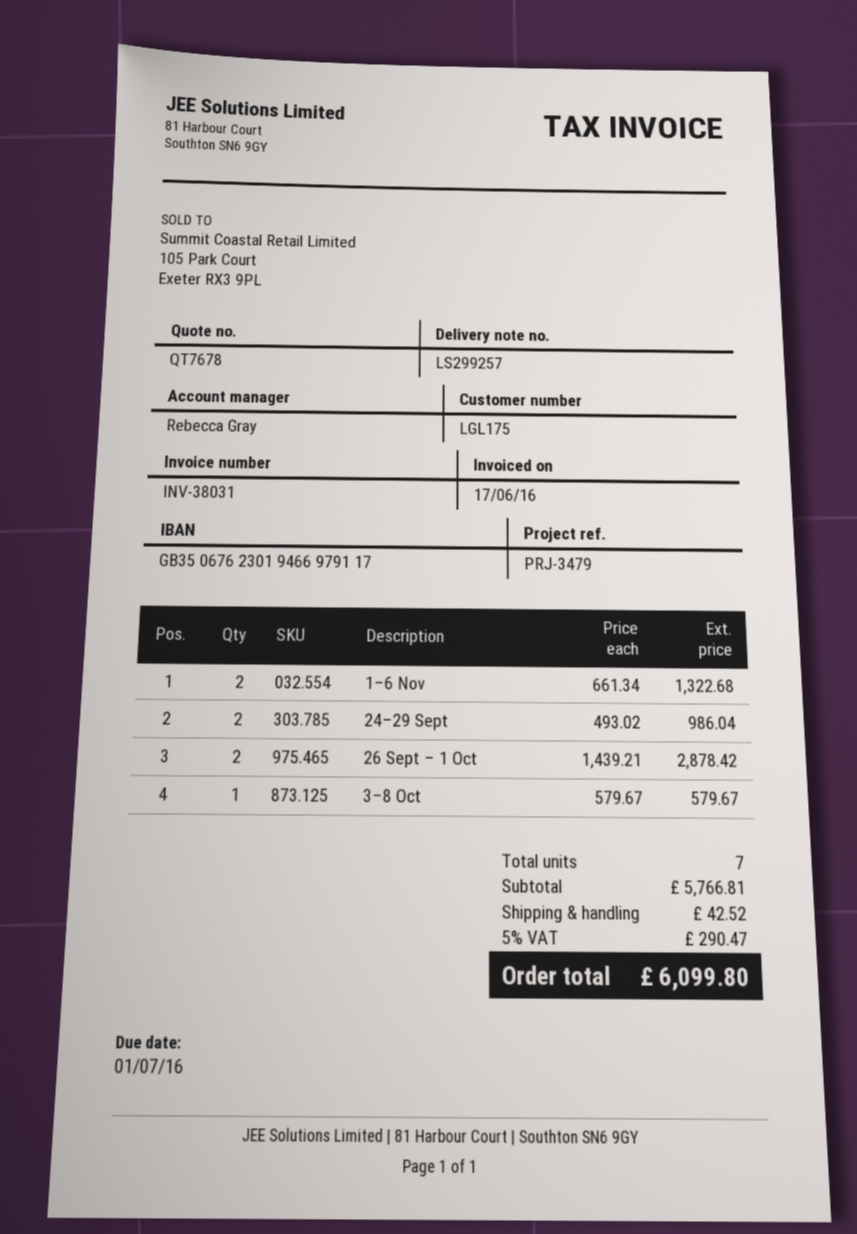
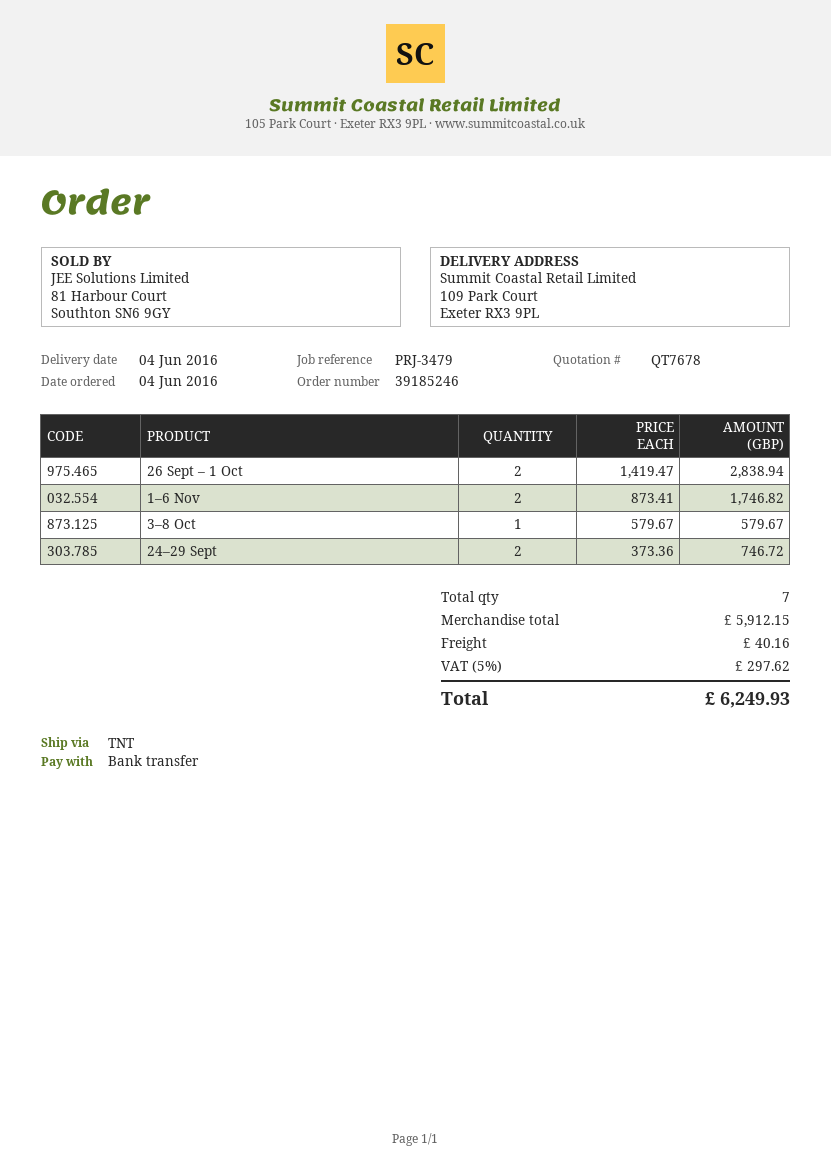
1–6 Nov: 2 x 661.34 = 1322.68 -> 2 x 873.41 = 1746.82
24–29 Sept: 2 x 493.02 = 986.04 -> 2 x 373.36 = 746.72
26 Sept – 1 Oct: 2 x 1439.21 = 2878.42 -> 2 x 1419.47 = 2838.94
subtotal: 5766.81 -> 5912.15
shipping: 42.52 -> 40.16
tax: 5% = 290.47 -> 5% = 297.62
total: 6099.80 -> 6249.93

